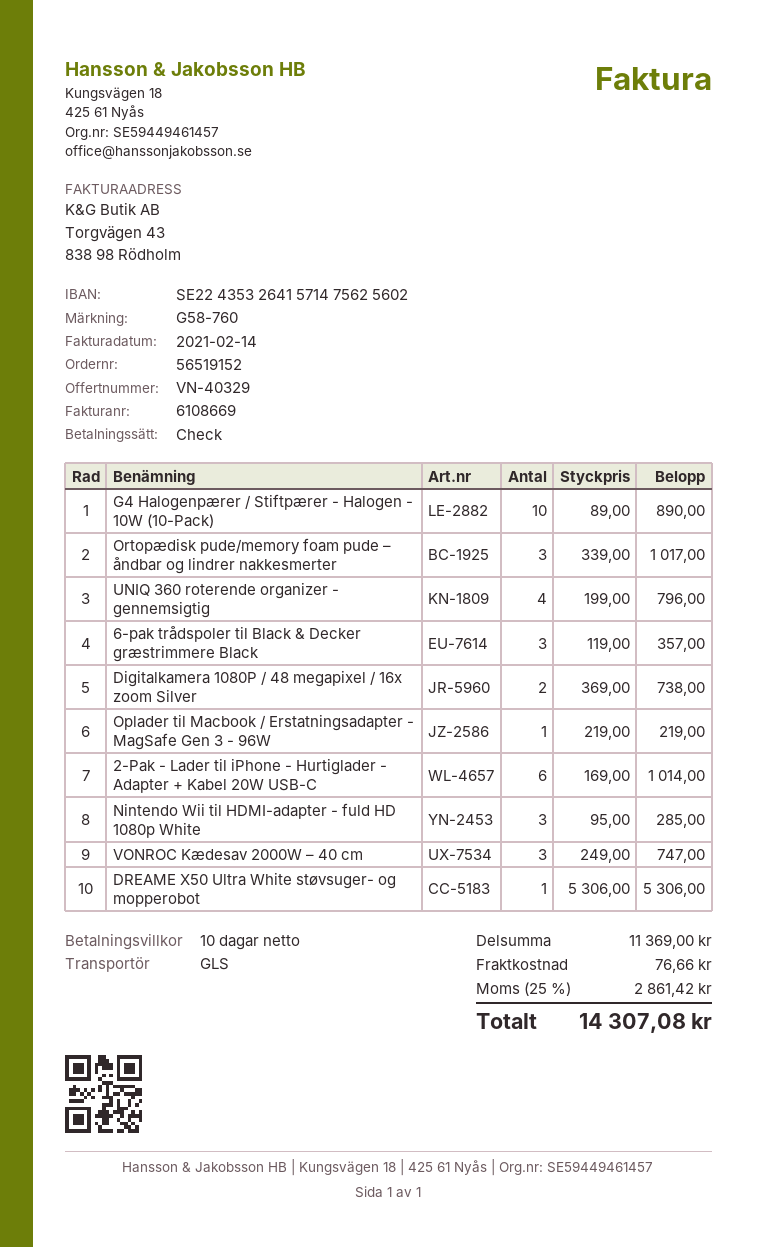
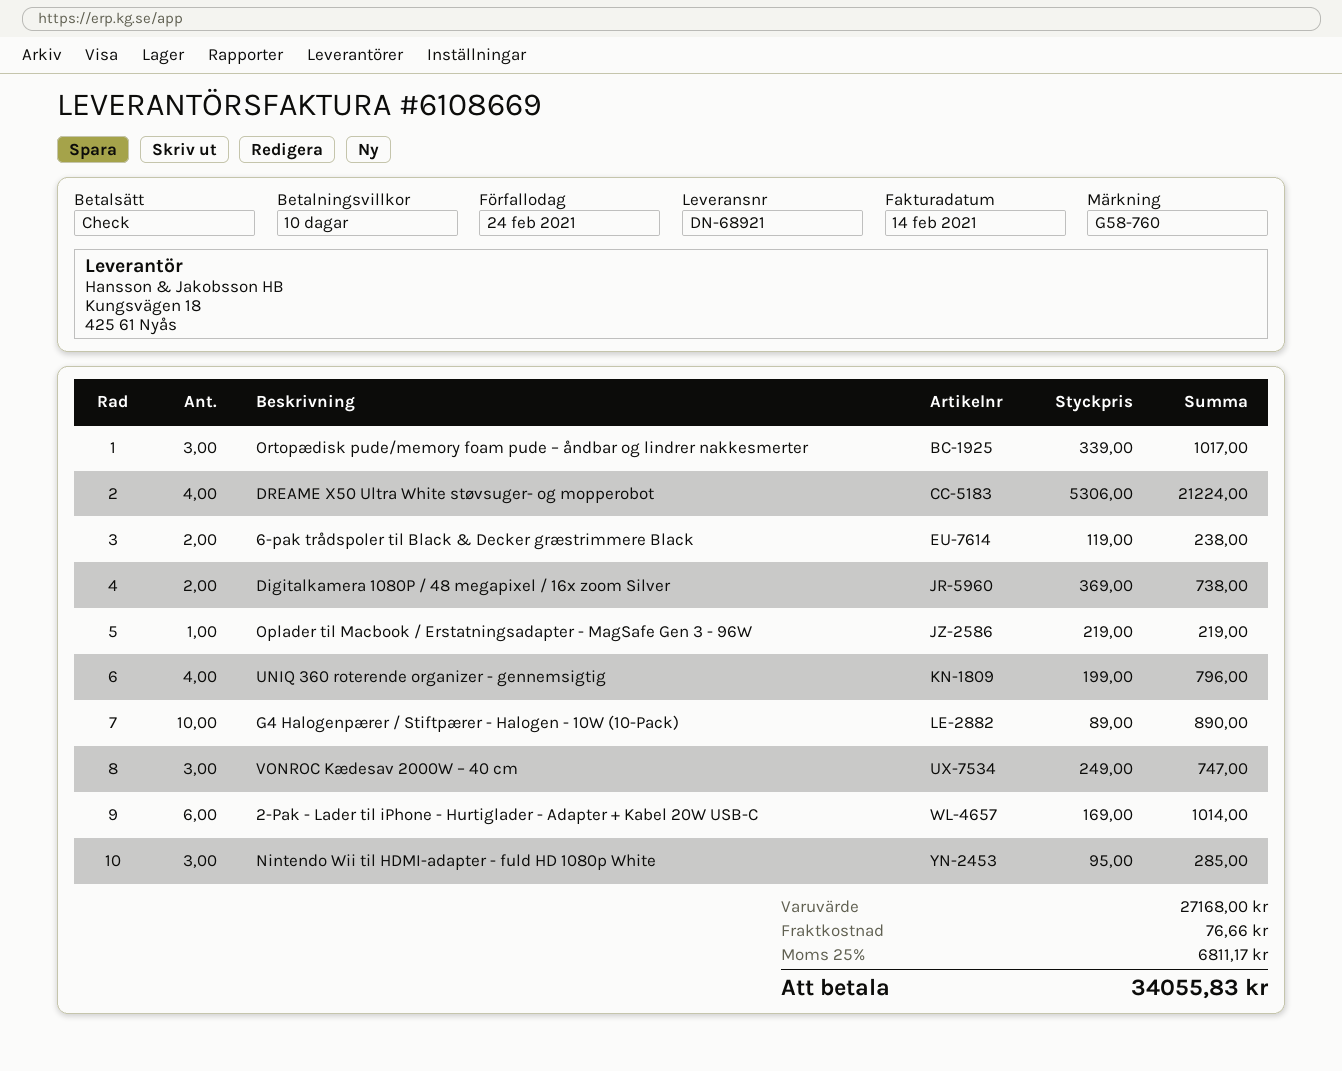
6-pak trådspoler til Black & Decker græstrimmere Black: 3 x 119.00 = 357.00 -> 2 x 119.00 = 238.00
DREAME X50 Ultra White støvsuger- og mopperobot: 1 x 5306.00 = 5306.00 -> 4 x 5306.00 = 21224.00
subtotal: 11369.00 -> 27168.00
tax: 25% = 2861.42 -> 25% = 6811.17
total: 14307.08 -> 34055.83

